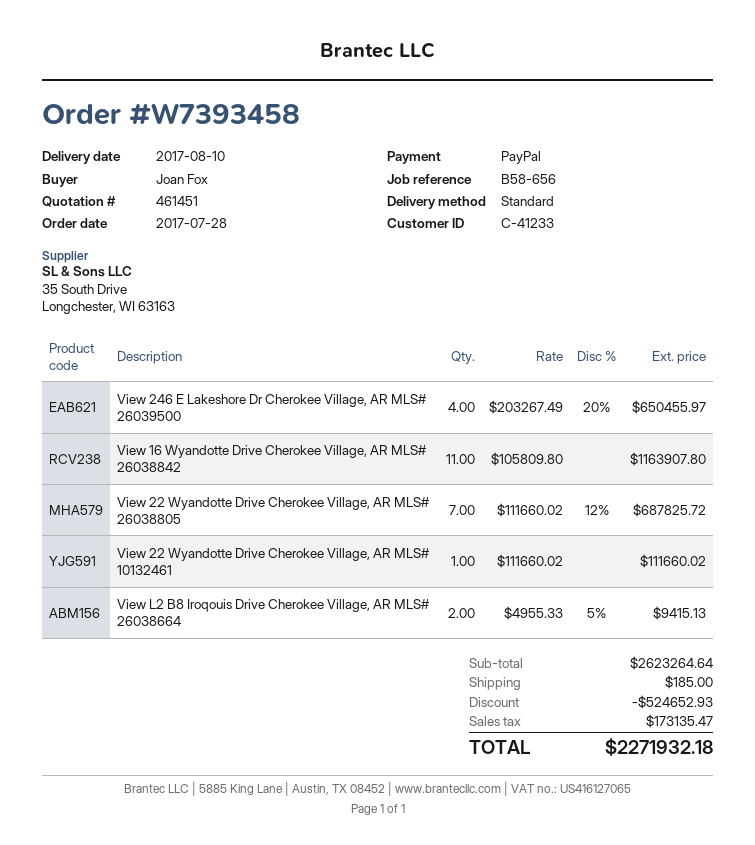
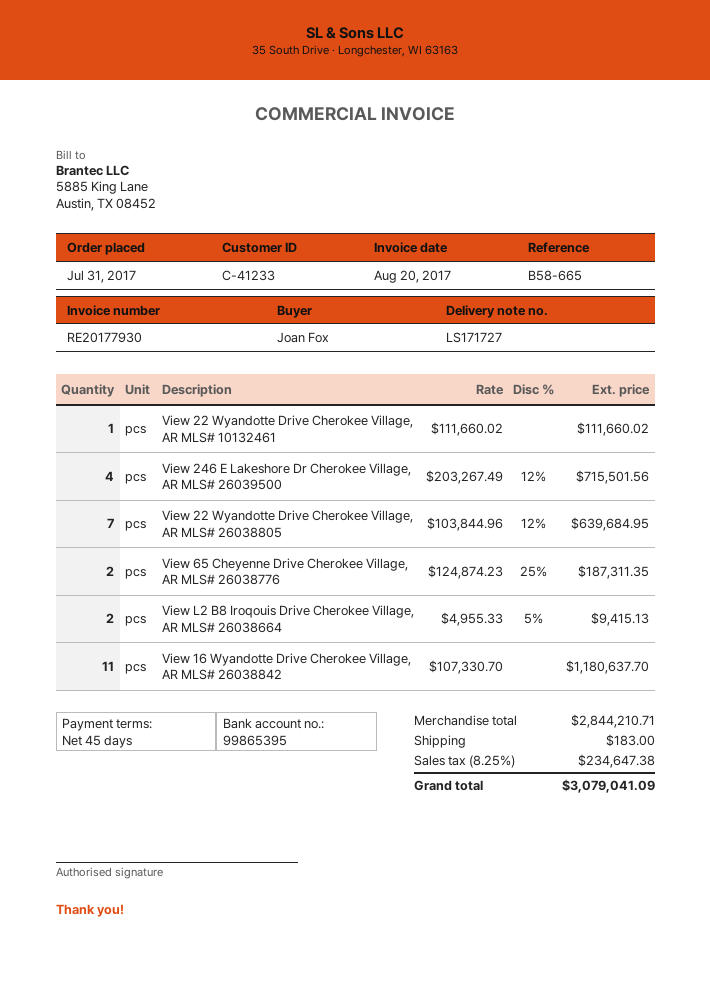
order date: 2017-07-28 -> 2017-07-31
reference: B58-656 -> B58-665
View 246 E Lakeshore Dr Cherokee Village, AR MLS# 26039500: 4 x 203267.49 - 20% = 650455.97 -> 4 x 203267.49 - 12% = 715501.56
View 16 Wyandotte Drive Cherokee Village, AR MLS# 26038842: 11 x 105809.80 = 1163907.80 -> 11 x 107330.70 = 1180637.70
View 22 Wyandotte Drive Cherokee Village, AR MLS# 26038805: 7 x 111660.02 - 12% = 687825.72 -> 7 x 103844.96 - 12% = 639684.95
View 65 Cheyenne Drive Cherokee Village, AR MLS# 26038776: none -> 2 x 124874.23 - 25% = 187311.35
subtotal: 2623264.64 -> 2844210.71
discount: 524652.93 -> none
shipping: 185.00 -> 183.00
tax: 173135.47 -> 234647.38
total: 2271932.18 -> 3079041.09

